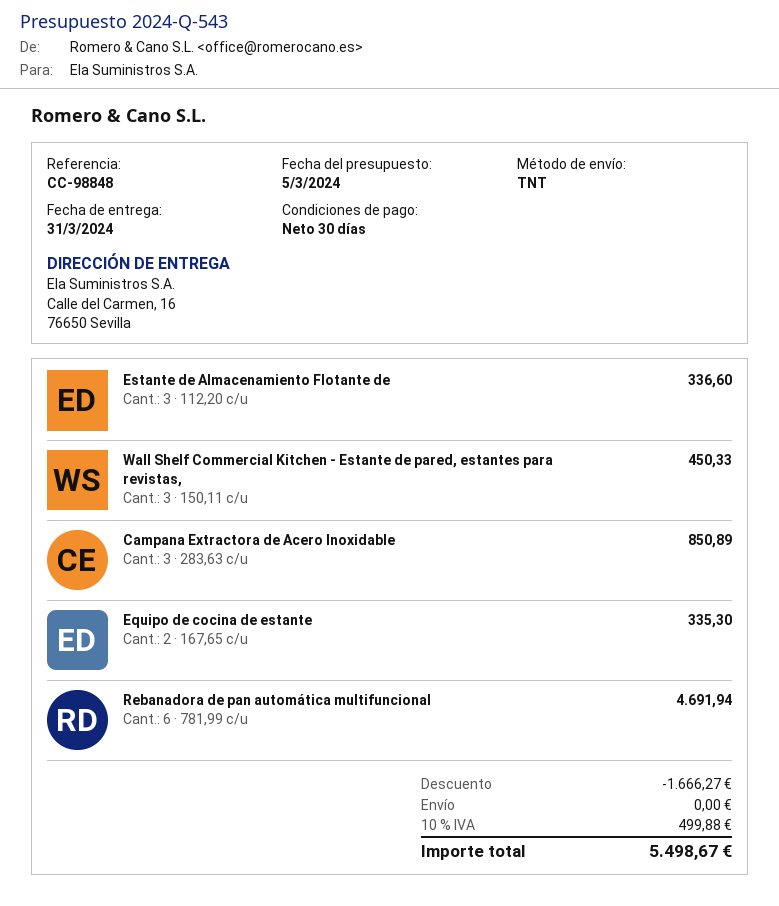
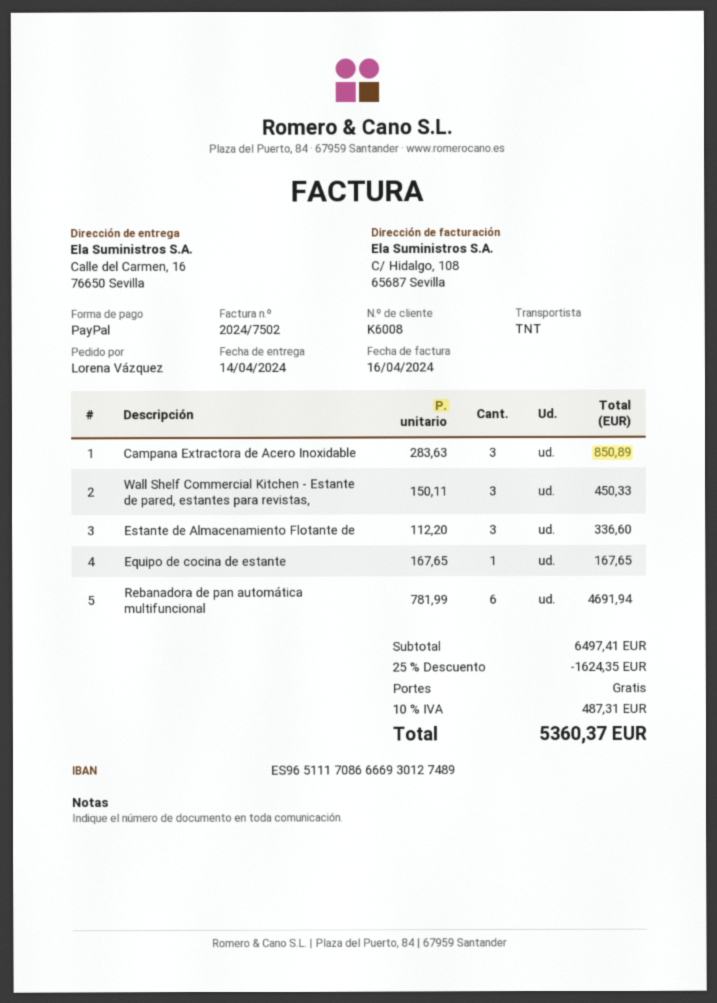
delivery date: 2024-03-31 -> 2024-04-14
Equipo de cocina de estante: 2 x 167.65 = 335.30 -> 1 x 167.65 = 167.65
discount: 1666.27 -> 1624.35
tax: 10% = 499.88 -> 10% = 487.31
total: 5498.67 -> 5360.37

